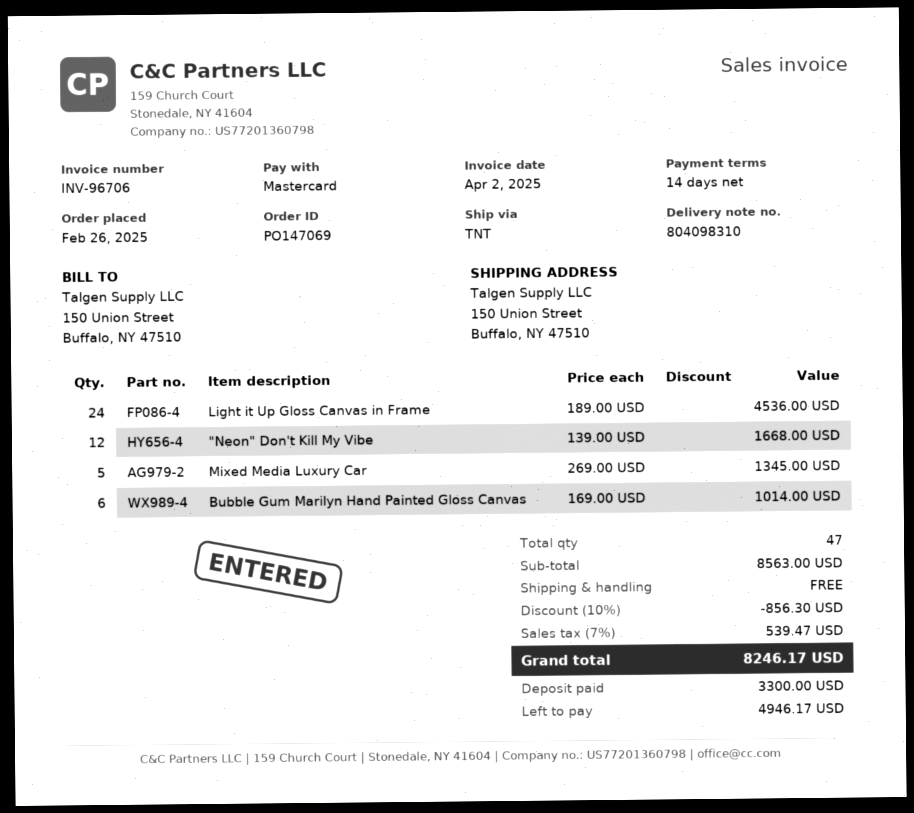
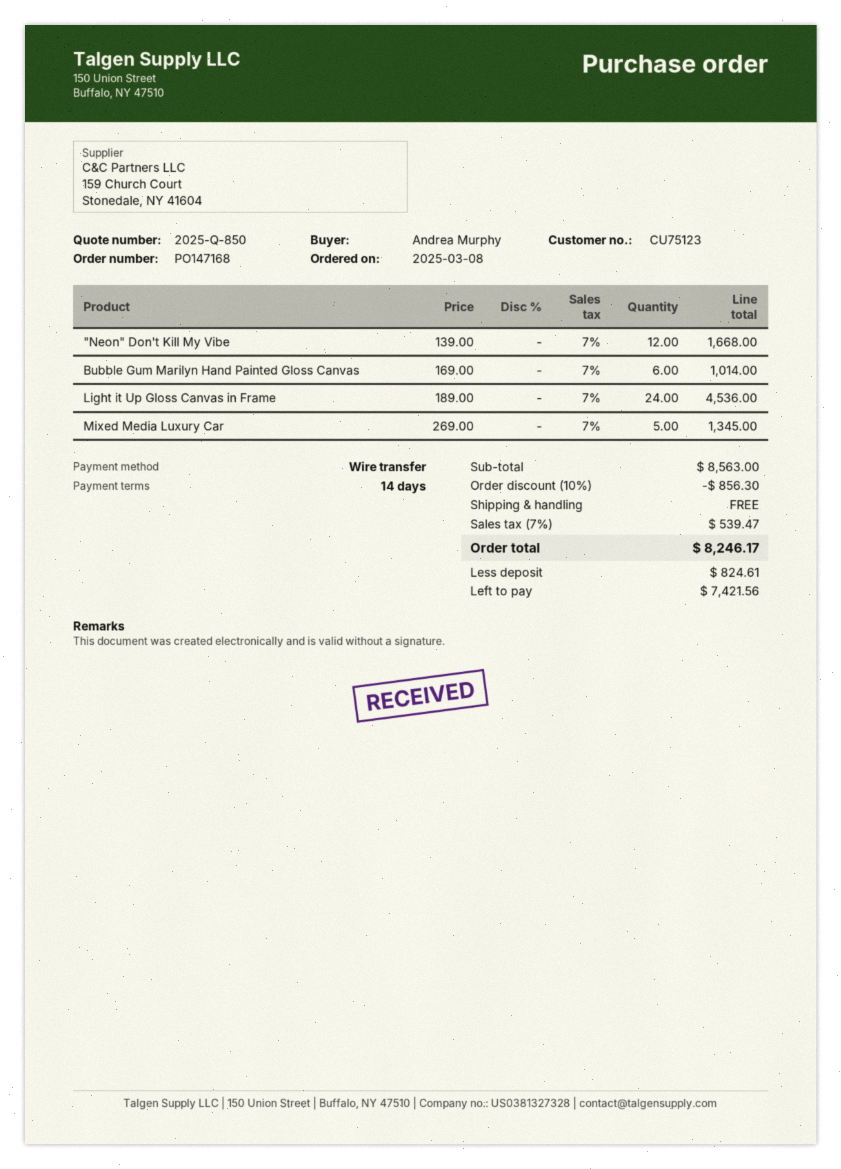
order number: PO147069 -> PO147168
order date: 2025-02-26 -> 2025-03-08
payment method: Mastercard -> bank transfer
deposit: 3300.00 -> 824.61
balance: 4946.17 -> 7421.56

